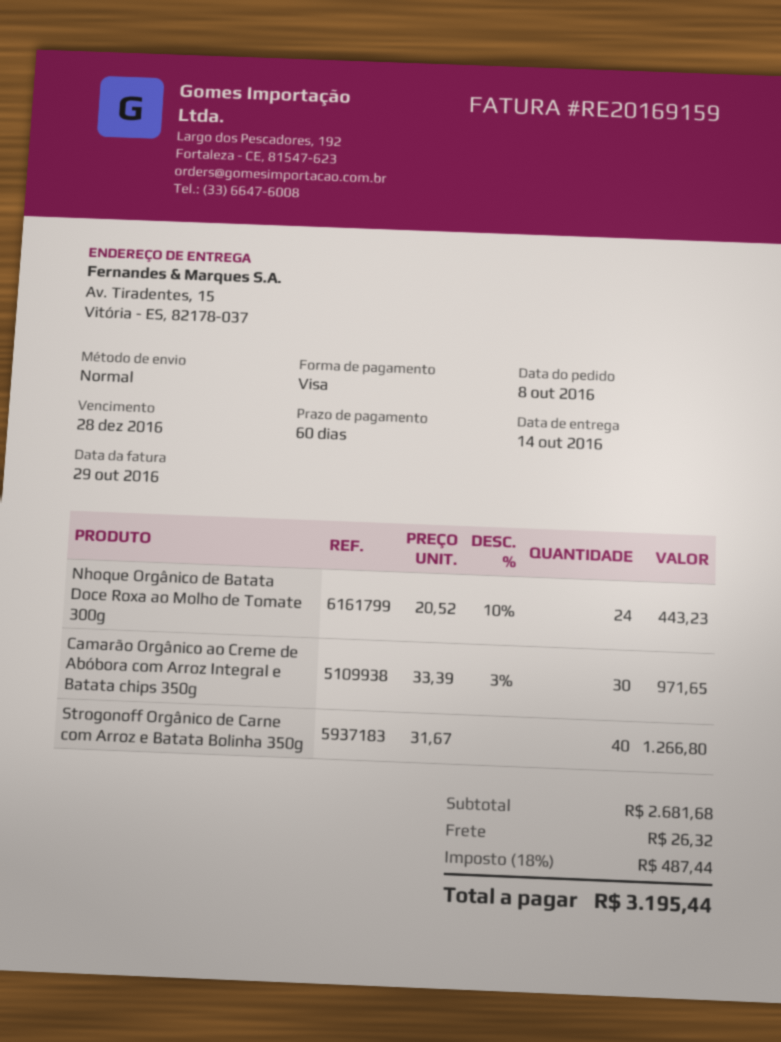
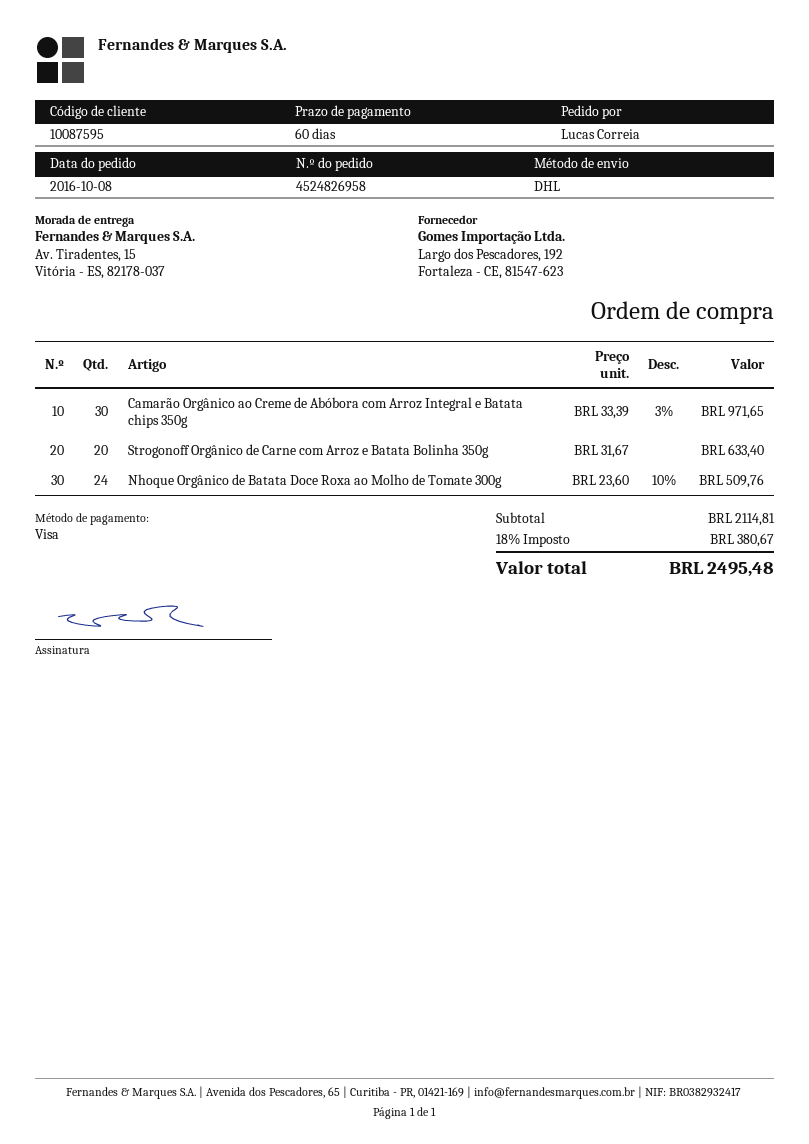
shipping method: standard -> DHL
Nhoque Orgânico de Batata Doce Roxa ao Molho de Tomate 300g: 24 x 20.52 - 10% = 443.23 -> 24 x 23.60 - 10% = 509.76
Strogonoff Orgânico de Carne com Arroz e Batata Bolinha 350g: 40 x 31.67 = 1266.80 -> 20 x 31.67 = 633.40
subtotal: 2681.68 -> 2114.81
shipping: 26.32 -> none
tax: 18% = 487.44 -> 18% = 380.67
total: 3195.44 -> 2495.48

